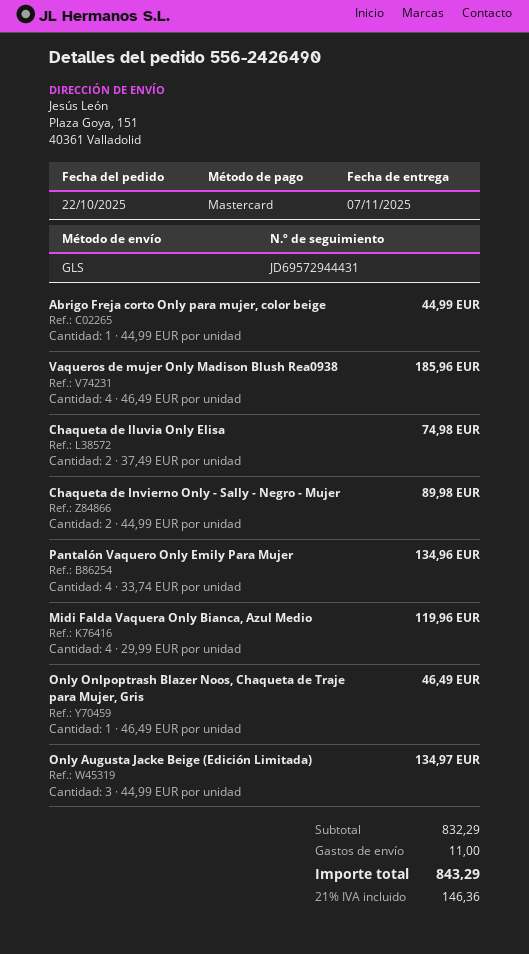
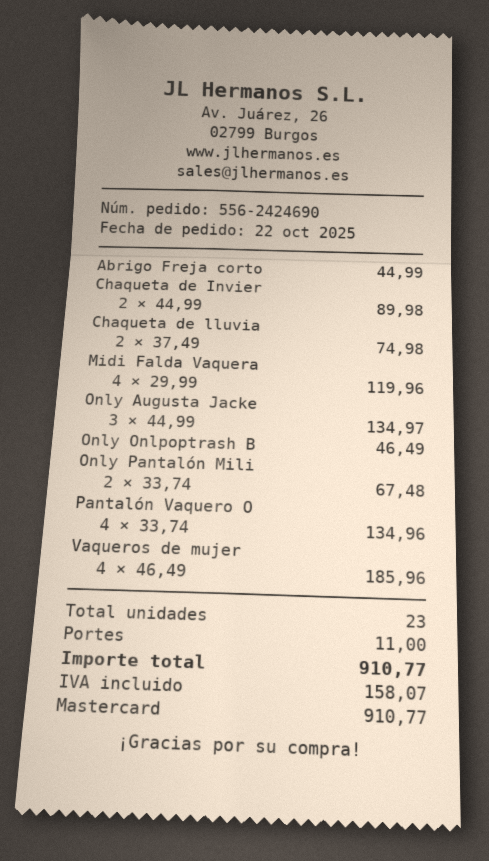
order number: 556-2426490 -> 556-2424690
Only Pantalón Mili: none -> 2 x 33.74 = 67.48
tax: 146.36 -> 158.07
total: 843.29 -> 910.77

